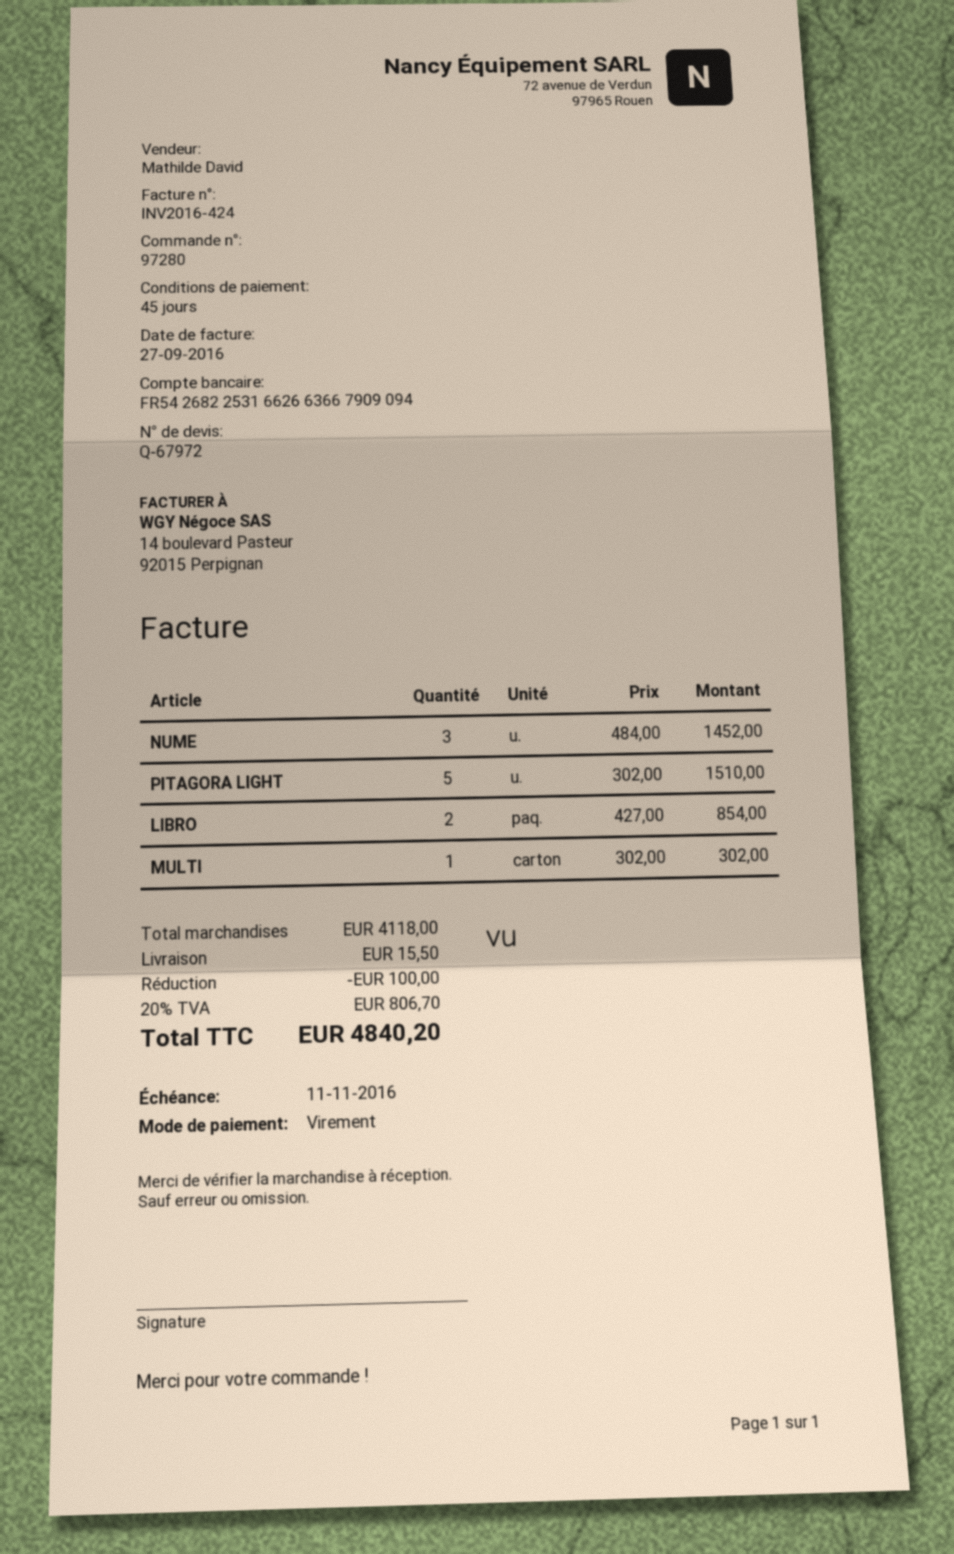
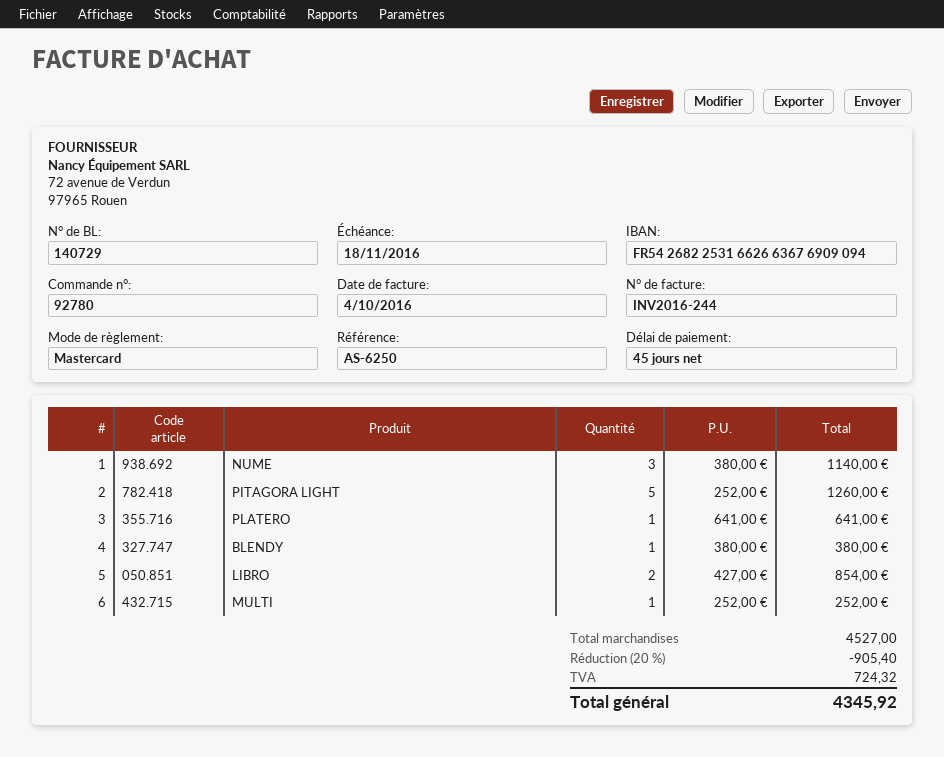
order number: 97280 -> 92780
invoice number: INV2016-424 -> INV2016-244
invoice date: 2016-09-27 -> 2016-10-04
due date: 2016-11-11 -> 2016-11-18
payment method: bank transfer -> Mastercard
bank account: FR5426822531662663667909094 -> FR5426822531662663676909094
NUME: 3 x 484.00 = 1452.00 -> 3 x 380.00 = 1140.00
PITAGORA LIGHT: 5 x 302.00 = 1510.00 -> 5 x 252.00 = 1260.00
MULTI: 1 x 302.00 = 302.00 -> 1 x 252.00 = 252.00
PLATERO: none -> 1 x 641.00 = 641.00
BLENDY: none -> 1 x 380.00 = 380.00
subtotal: 4118.00 -> 4527.00
discount: 100.00 -> 905.40
shipping: 15.50 -> none
tax: 806.70 -> 724.32
total: 4840.20 -> 4345.92

